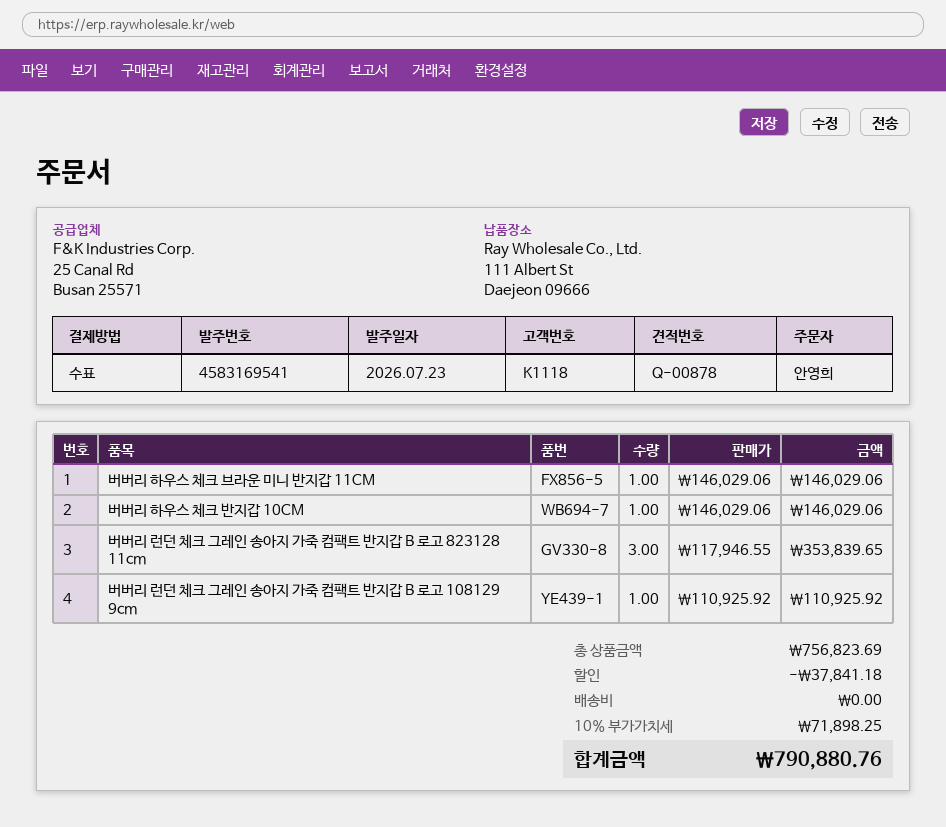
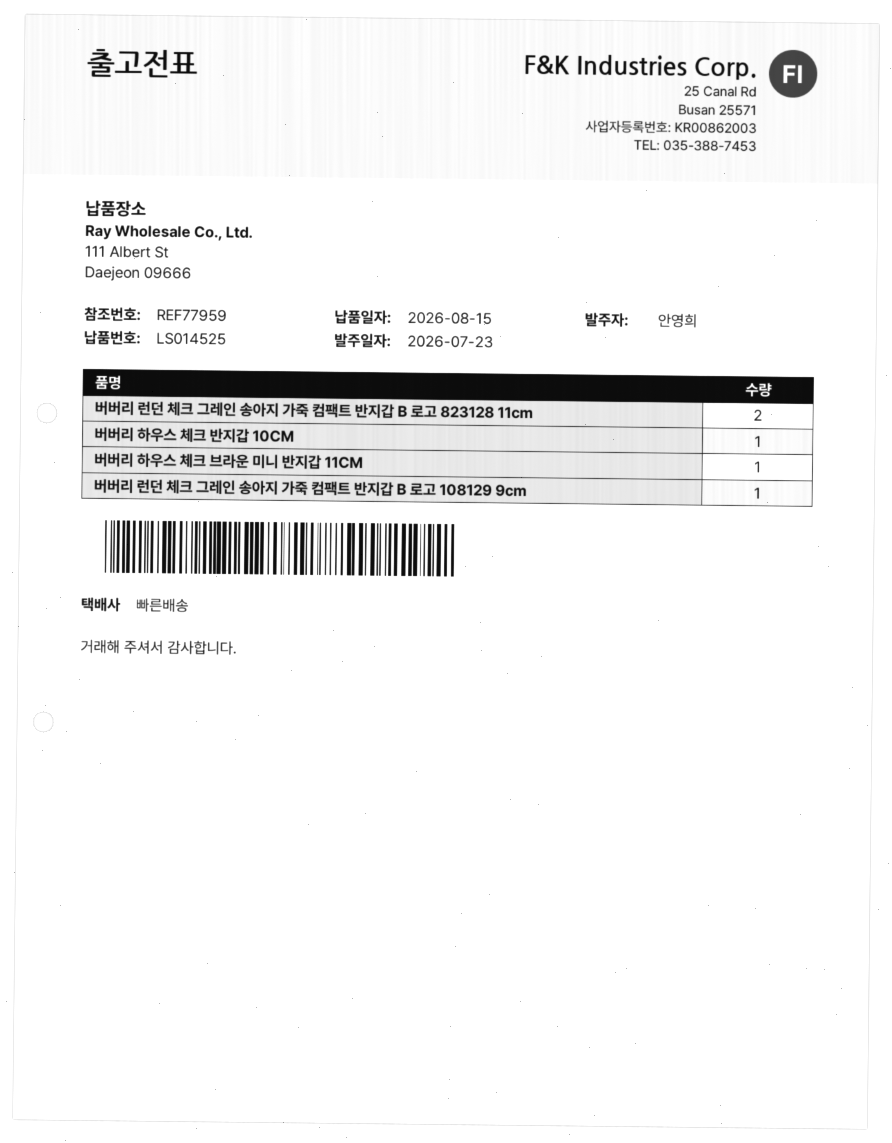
버버리 런던 체크 그레인 송아지 가죽 컴팩트 반지갑 B 로고 823128 11cm: 3 -> 2

